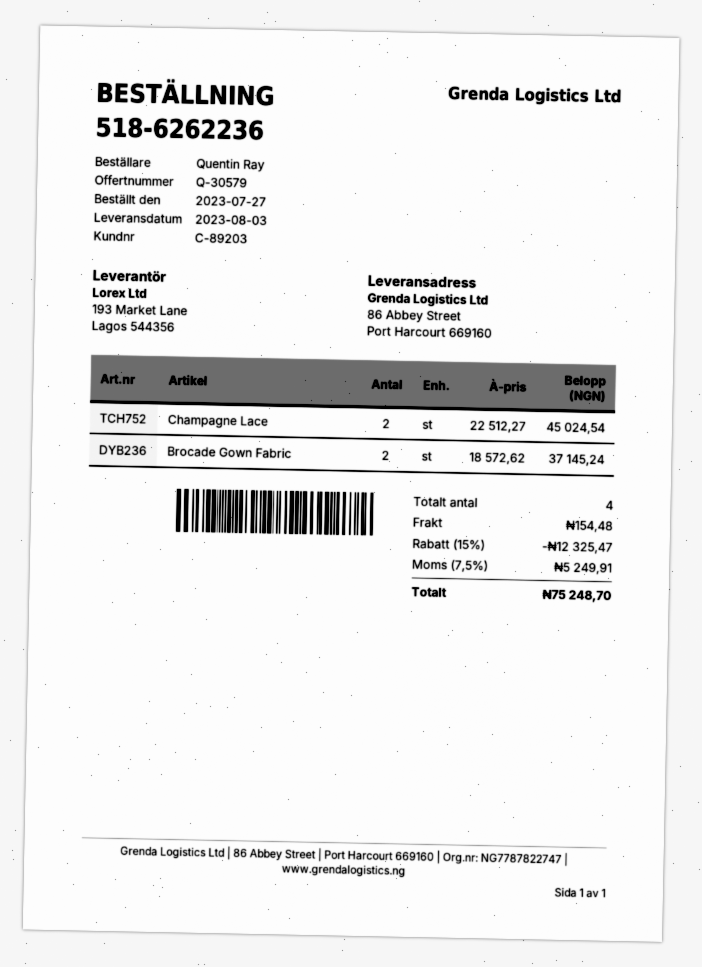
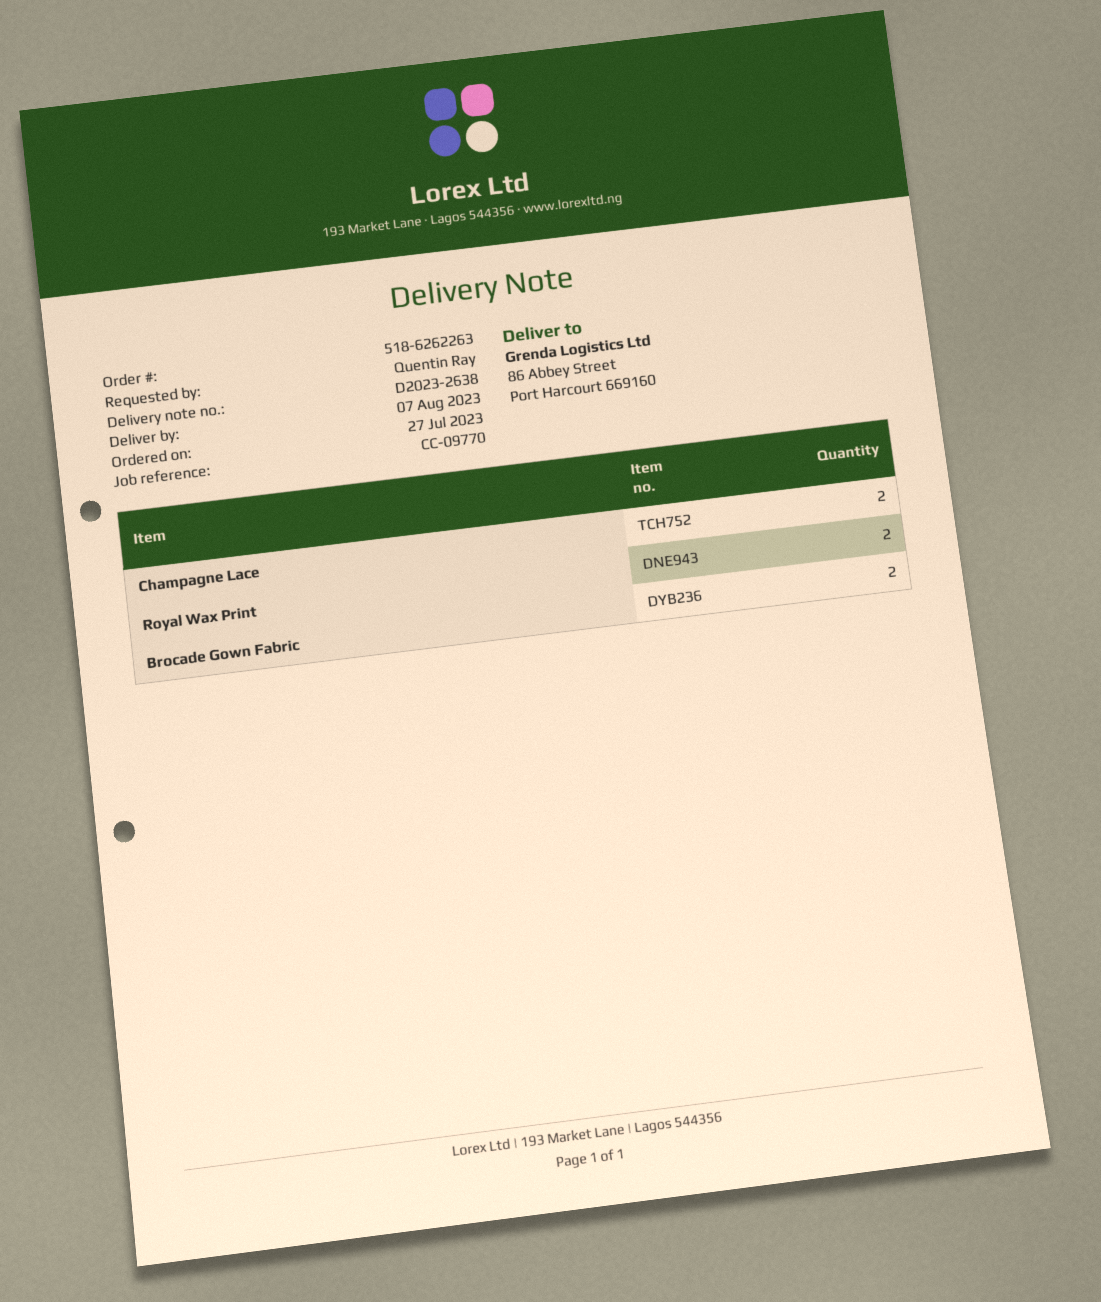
order number: 518-6262236 -> 518-6262263
delivery date: 2023-08-03 -> 2023-08-07
Royal Wax Print: none -> 2

